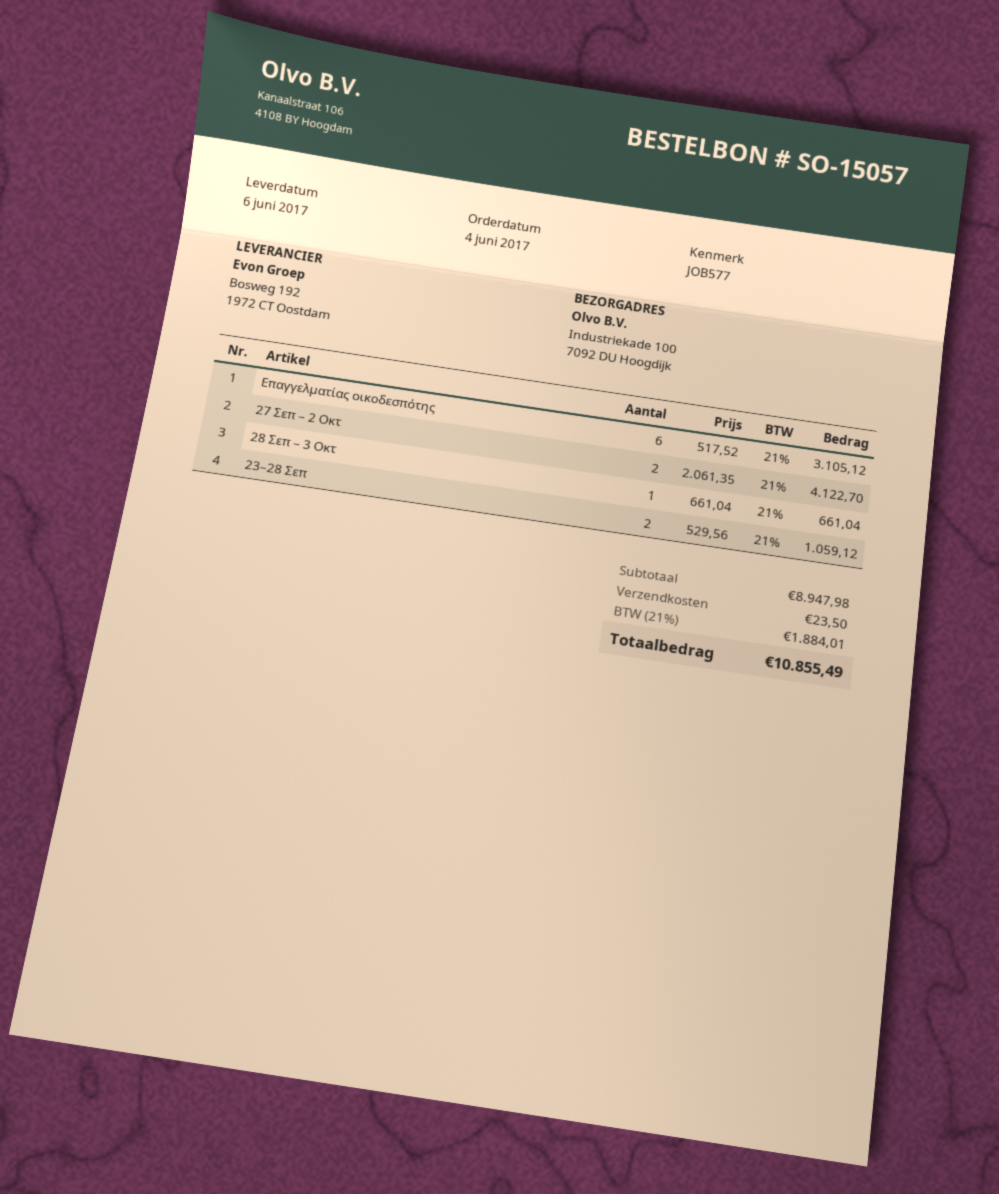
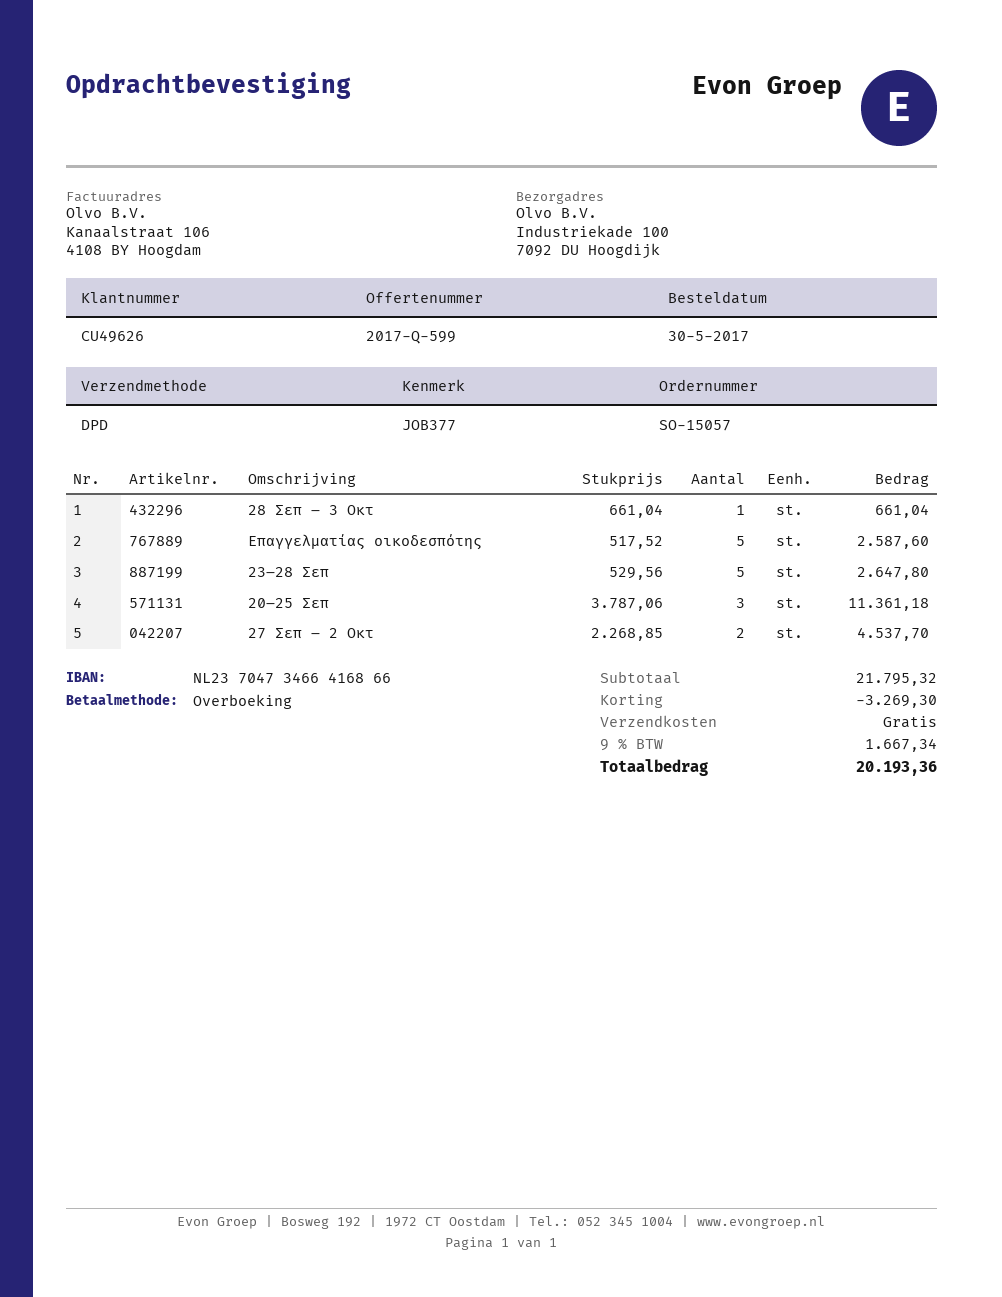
order date: 2017-06-04 -> 2017-05-30
reference: JOB577 -> JOB377
Επαγγελματίας οικοδεσπότης: 6 x 517.52 = 3105.12 -> 5 x 517.52 = 2587.60
27 Σεπ – 2 Οκτ: 2 x 2061.35 = 4122.70 -> 2 x 2268.85 = 4537.70
23–28 Σεπ: 2 x 529.56 = 1059.12 -> 5 x 529.56 = 2647.80
20–25 Σεπ: none -> 3 x 3787.06 = 11361.18
subtotal: 8947.98 -> 21795.32
discount: none -> 3269.30
shipping: 23.50 -> 0.00
tax: 21% = 1884.01 -> 9% = 1667.34
total: 10855.49 -> 20193.36

